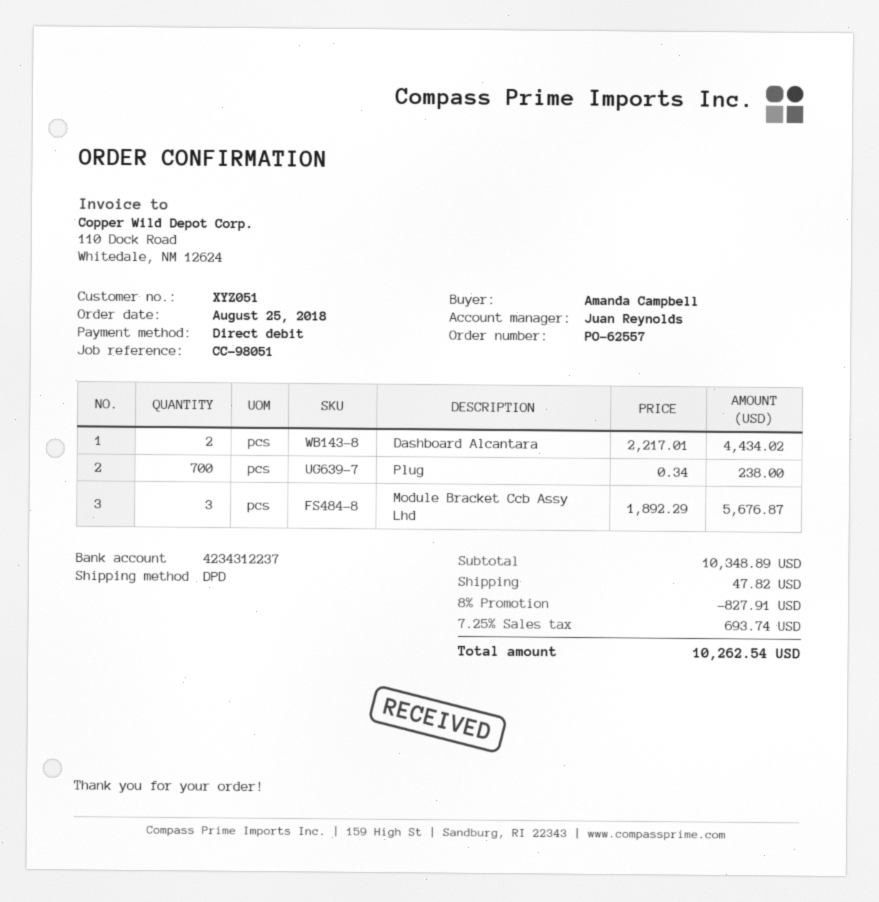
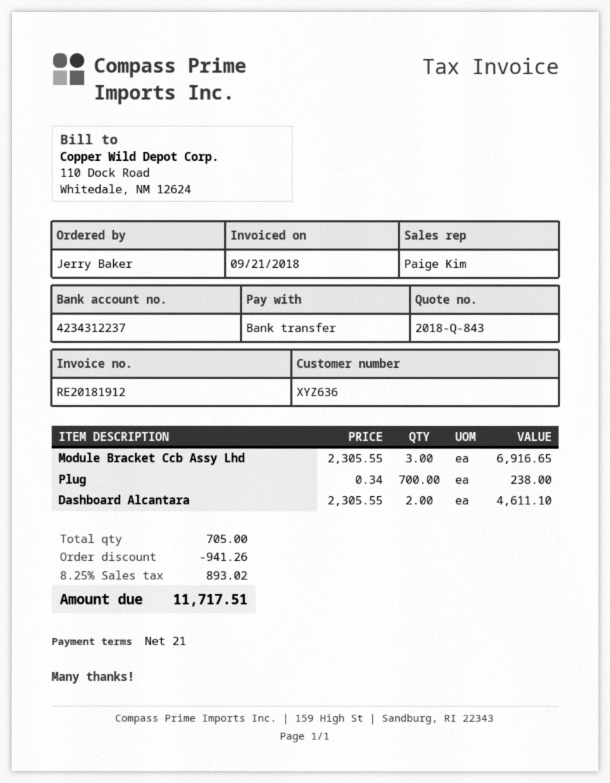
customer number: XYZ051 -> XYZ636
ordered by: Amanda Campbell -> Jerry Baker
sales rep: Juan Reynolds -> Paige Kim
payment method: direct debit -> bank transfer
Dashboard Alcantara: 2 x 2217.01 = 4434.02 -> 2 x 2305.55 = 4611.10
Module Bracket Ccb Assy Lhd: 3 x 1892.29 = 5676.87 -> 3 x 2305.55 = 6916.65
discount: 827.91 -> 941.26
shipping: 47.82 -> none
tax: 7.25% = 693.74 -> 8.25% = 893.02
total: 10262.54 -> 11717.51

